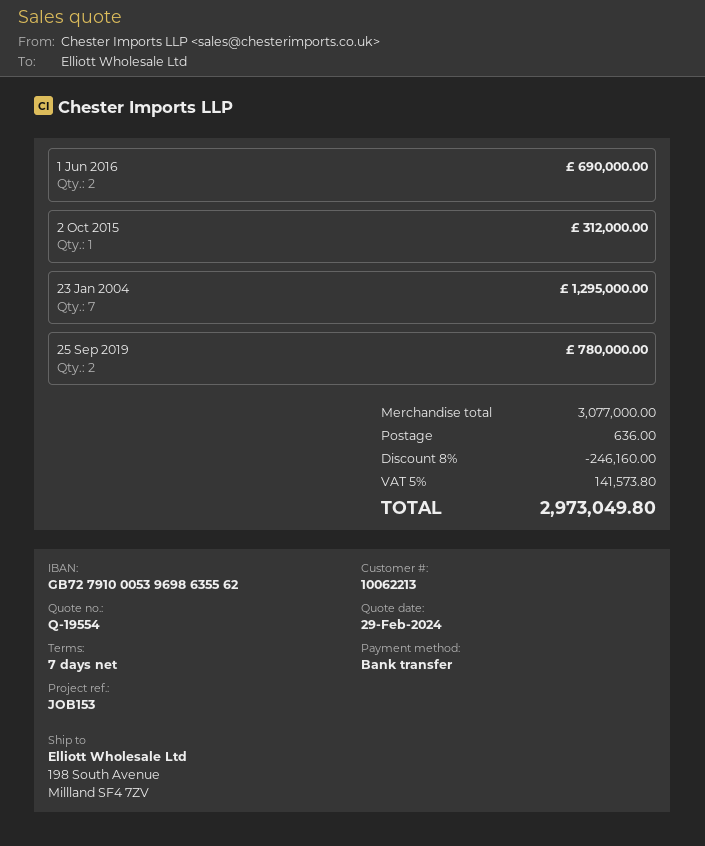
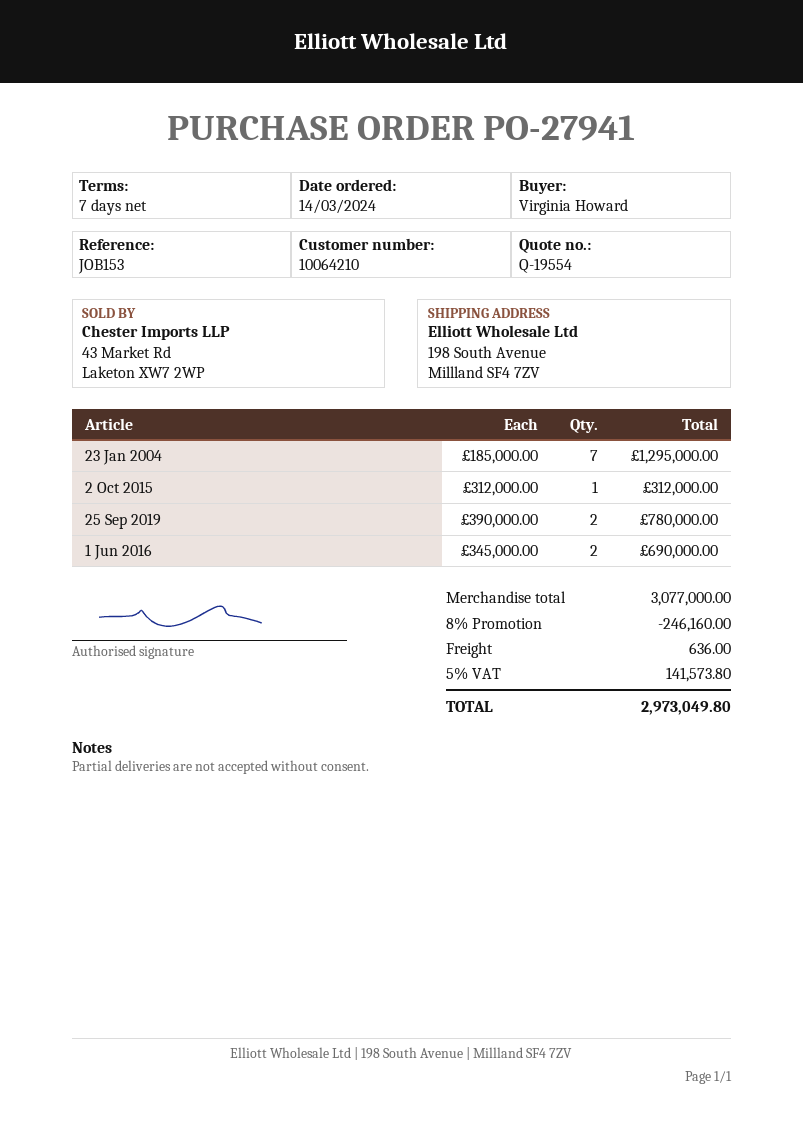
customer number: 10062213 -> 10064210

